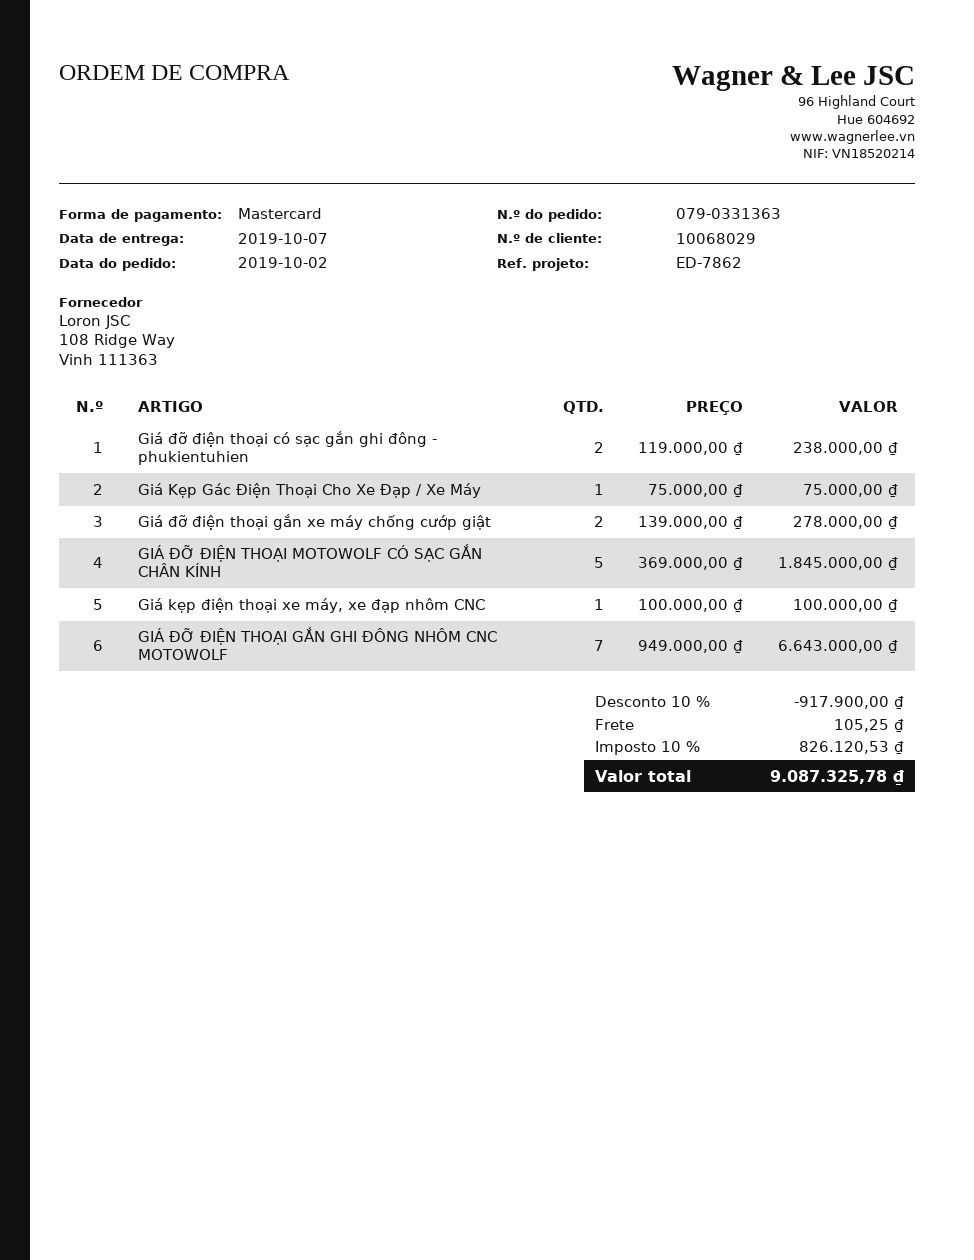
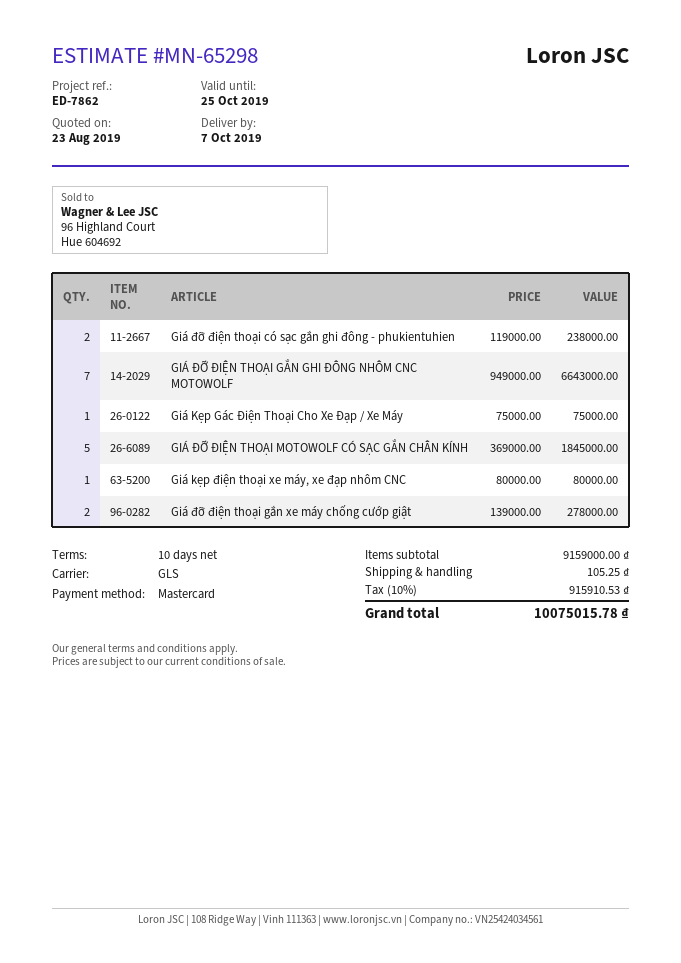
Giá kẹp điện thoại xe máy, xe đạp nhôm CNC: 1 x 100000.00 = 100000.00 -> 1 x 80000.00 = 80000.00
discount: 10% = 917900.00 -> none
tax: 10% = 826120.53 -> 10% = 915910.53
total: 9087325.78 -> 10075015.78

